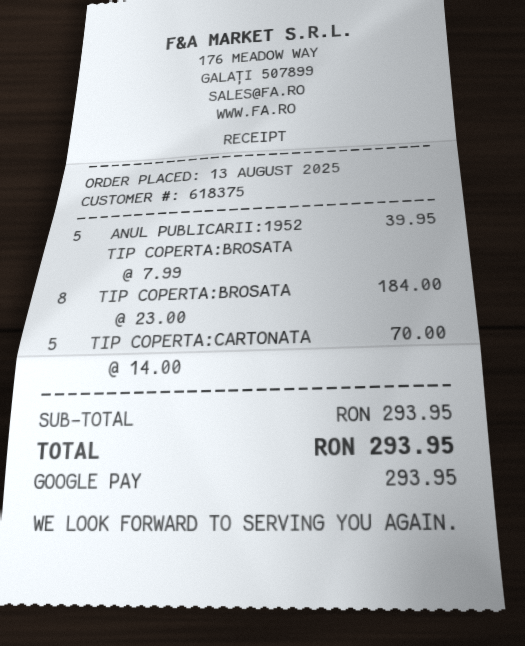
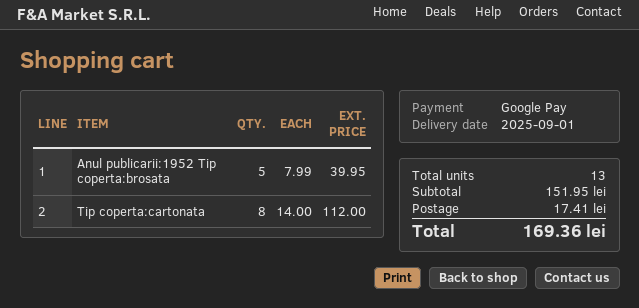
TIP COPERTA:BROSATA: 8 x 23.00 = 184.00 -> none
TIP COPERTA:CARTONATA: 5 x 14.00 = 70.00 -> 8 x 14.00 = 112.00
subtotal: 293.95 -> 151.95
shipping: none -> 17.41
total: 293.95 -> 169.36

